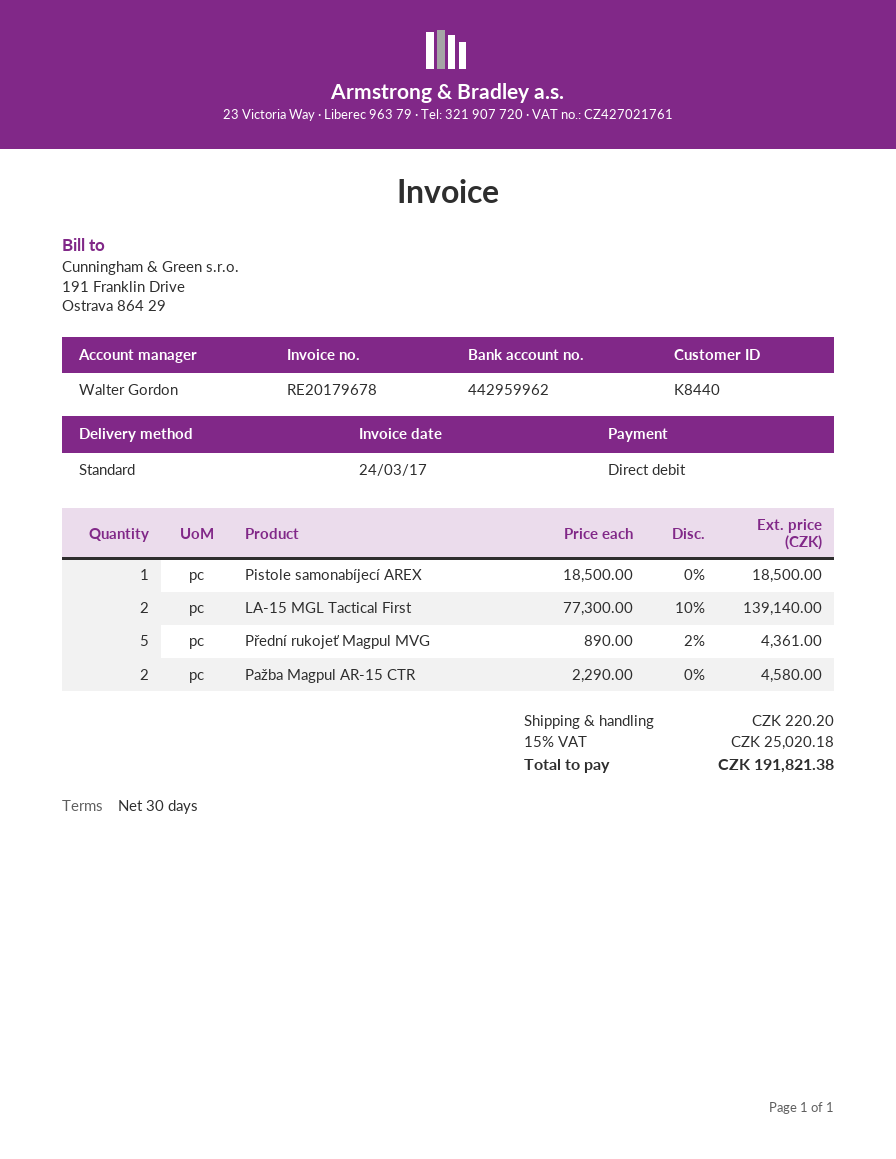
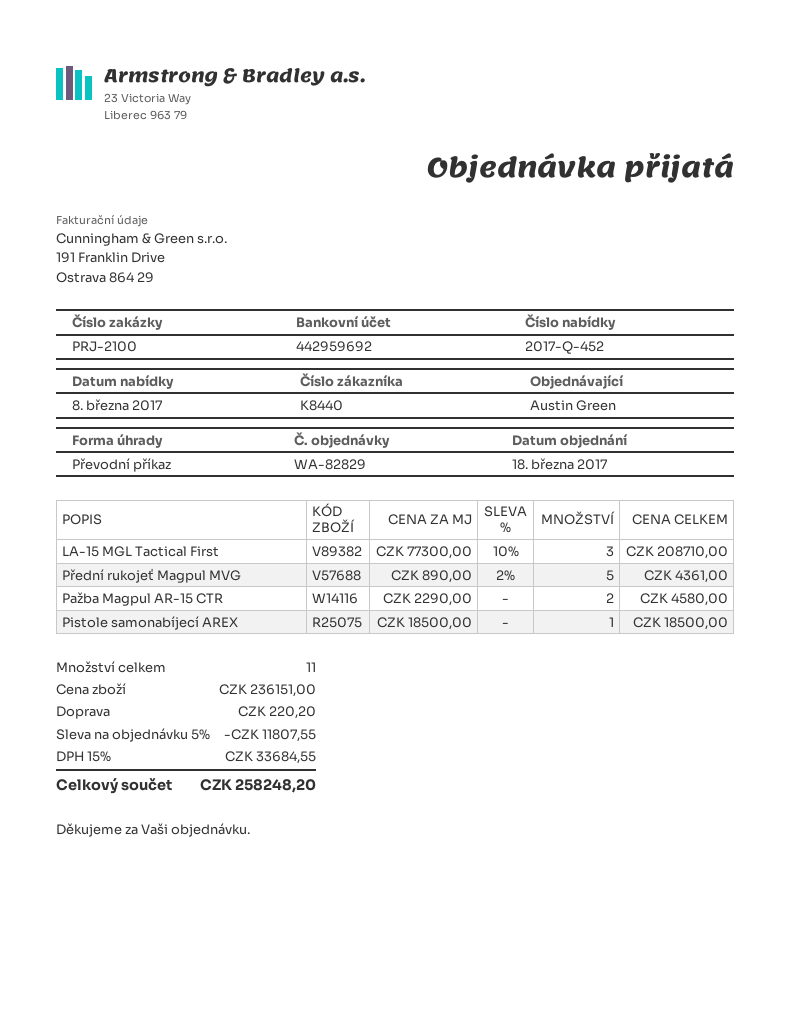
payment method: direct debit -> bank transfer
bank account: 442959962 -> 442959692
LA-15 MGL Tactical First: 2 x 77300.00 - 10% = 139140.00 -> 3 x 77300.00 - 10% = 208710.00
discount: none -> 5% = 11807.55
tax: 15% = 25020.18 -> 15% = 33684.55
total: 191821.38 -> 258248.20

